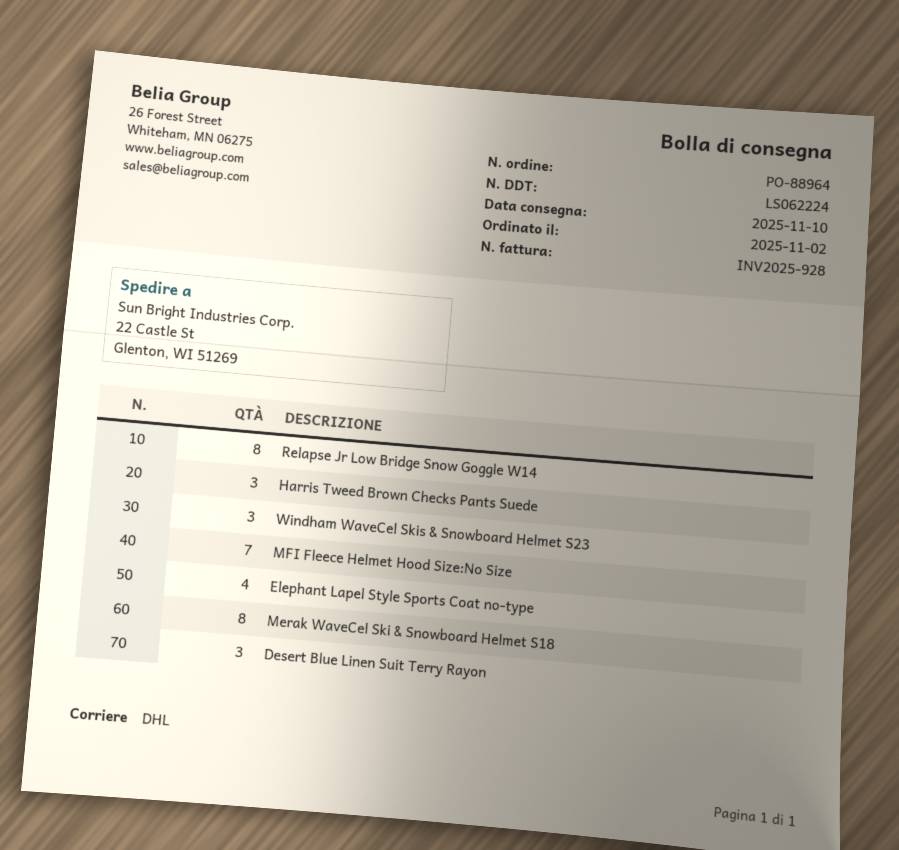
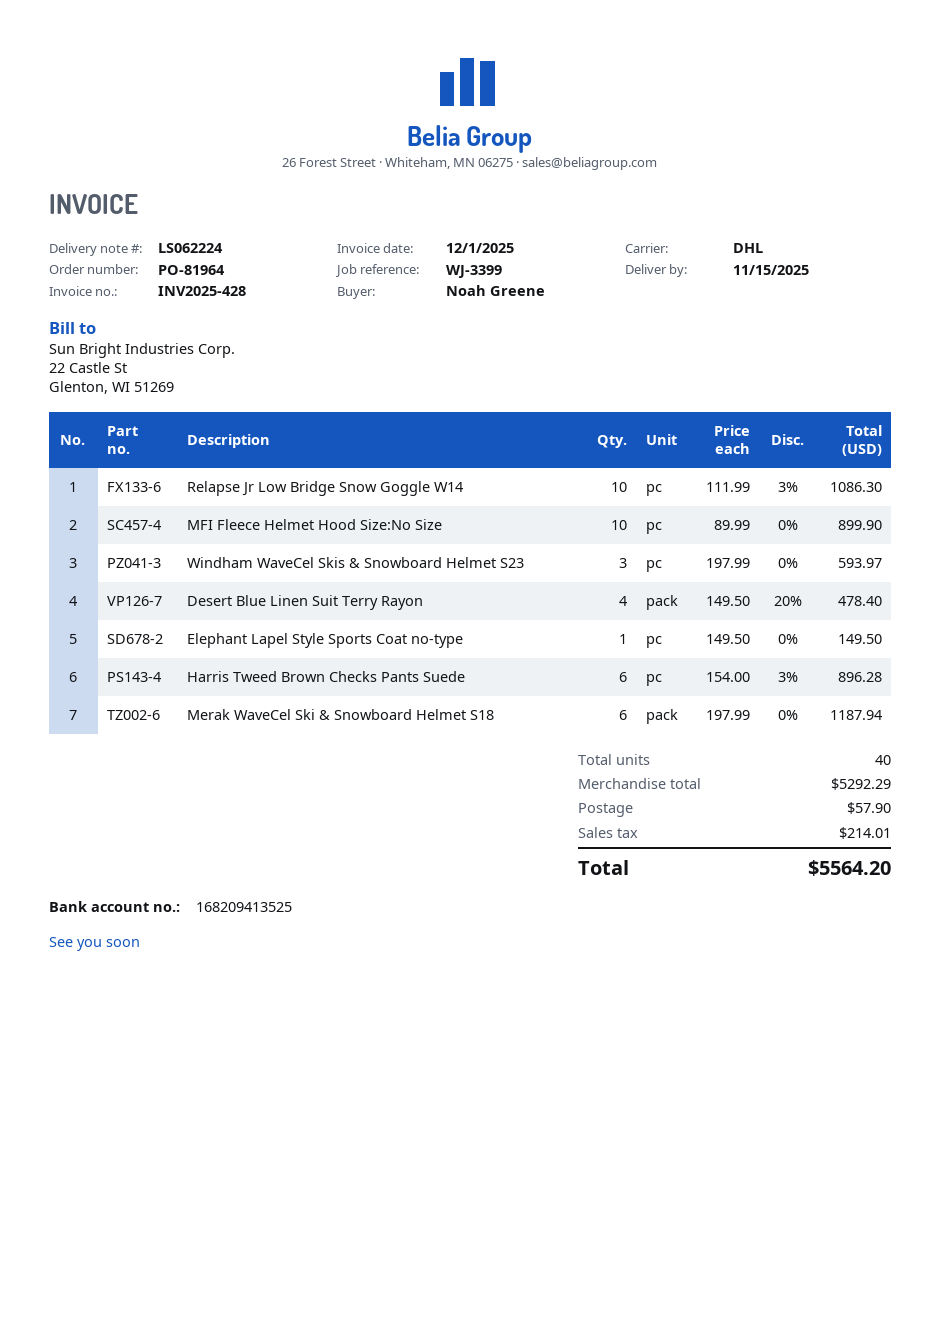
order number: PO-88964 -> PO-81964
delivery date: 2025-11-10 -> 2025-11-15
invoice number: INV2025-928 -> INV2025-428
Relapse Jr Low Bridge Snow Goggle W14: 8 -> 10
Harris Tweed Brown Checks Pants Suede: 3 -> 6
MFI Fleece Helmet Hood Size:No Size: 7 -> 10
Elephant Lapel Style Sports Coat no-type: 4 -> 1
Merak WaveCel Ski & Snowboard Helmet S18: 8 -> 6
Desert Blue Linen Suit Terry Rayon: 3 -> 4

